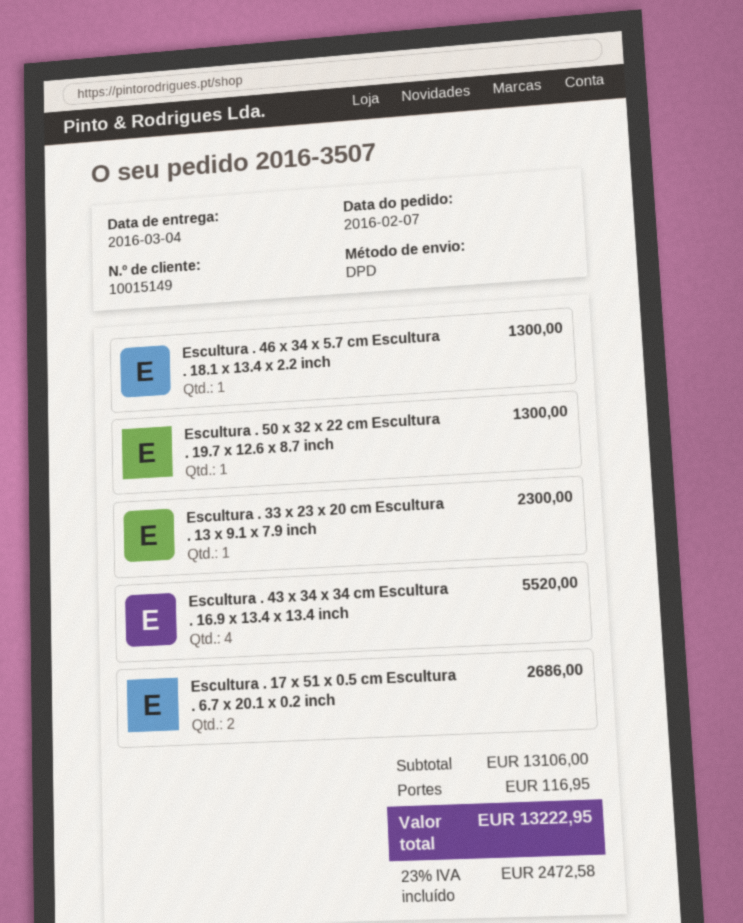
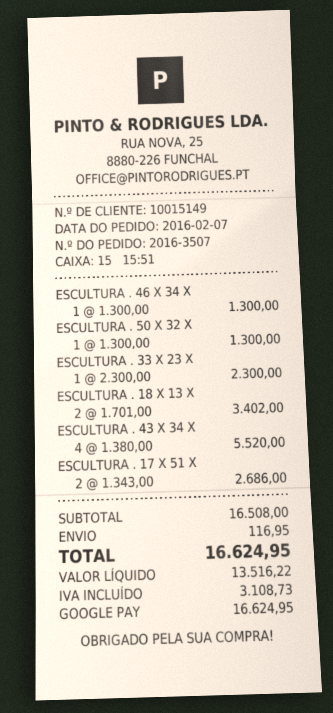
ESCULTURA . 18 X 13 X: none -> 2 for 3402.00
subtotal: 13106.00 -> 16508.00
tax: 2472.58 -> 3108.73
total: 13222.95 -> 16624.95

